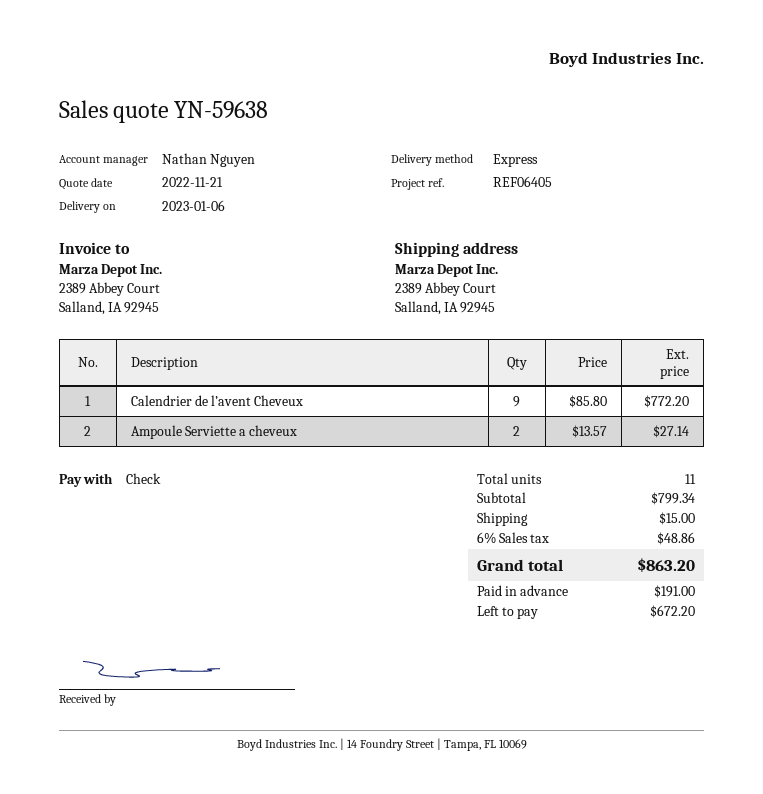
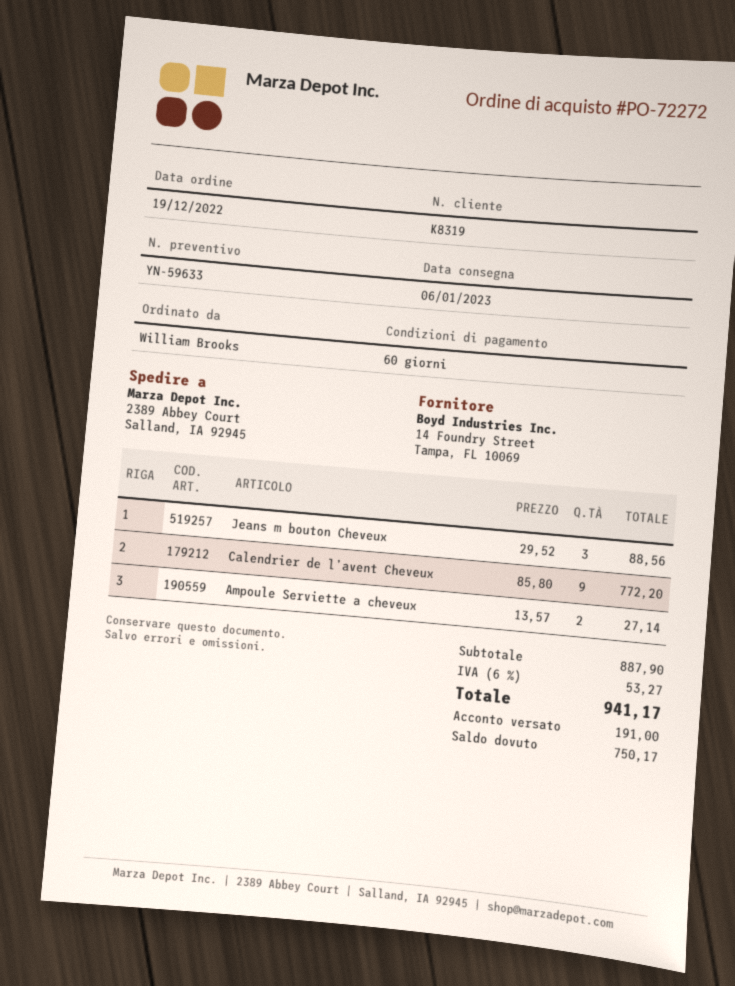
quote number: YN-59638 -> YN-59633
Jeans m bouton Cheveux: none -> 3 x 29.52 = 88.56
subtotal: 799.34 -> 887.90
shipping: 15.00 -> none
tax: 6% = 48.86 -> 6% = 53.27
total: 863.20 -> 941.17
balance: 672.20 -> 750.17

